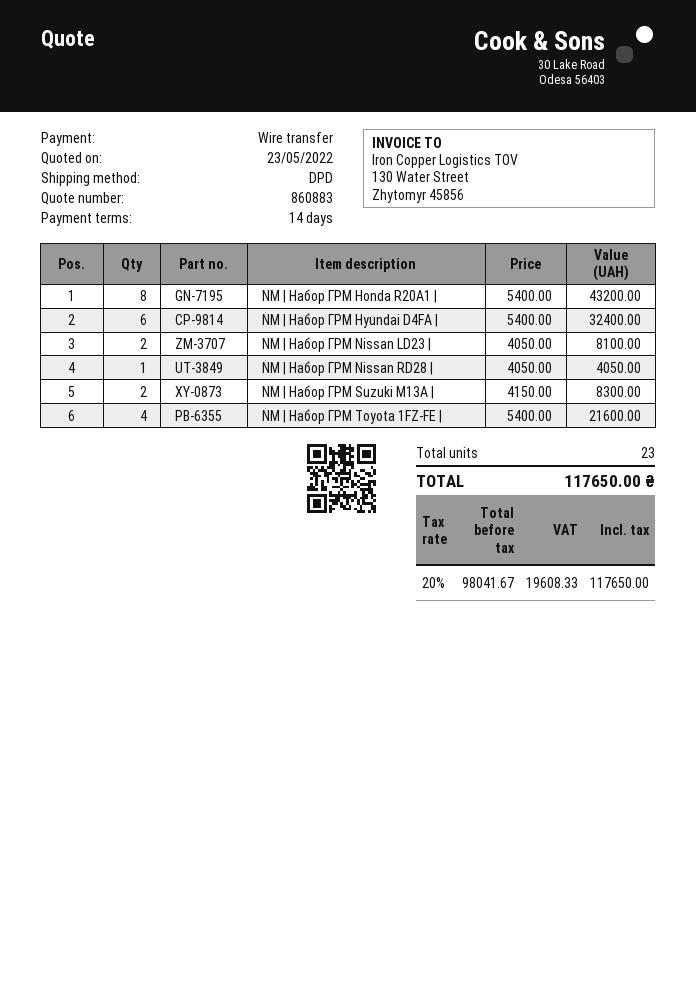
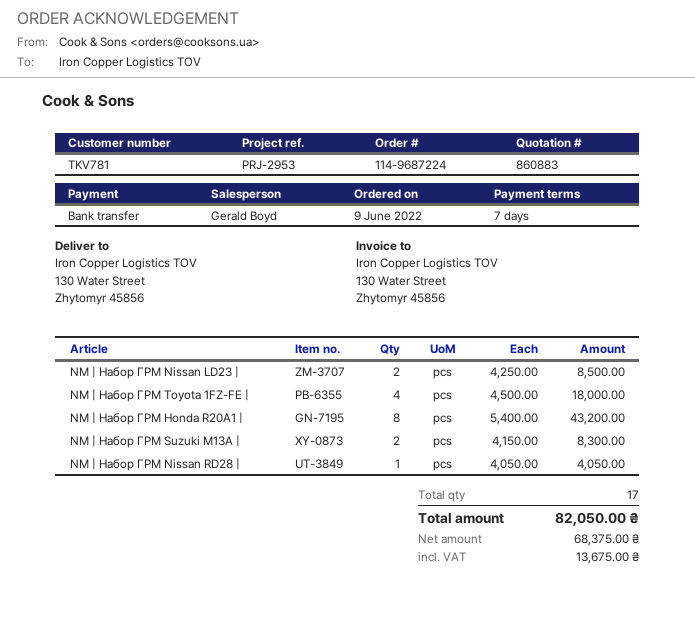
payment terms: 14 days -> 7 days
NM | Набор ГРМ Hyundai D4FA |: 6 x 5400.00 = 32400.00 -> none
NM | Набор ГРМ Nissan LD23 |: 2 x 4050.00 = 8100.00 -> 2 x 4250.00 = 8500.00
NM | Набор ГРМ Toyota 1FZ-FE |: 4 x 5400.00 = 21600.00 -> 4 x 4500.00 = 18000.00
total quantity: 23 -> 17
net: 98041.67 -> 68375.00
tax: 19608.33 -> 13675.00
total: 117650.00 -> 82050.00

